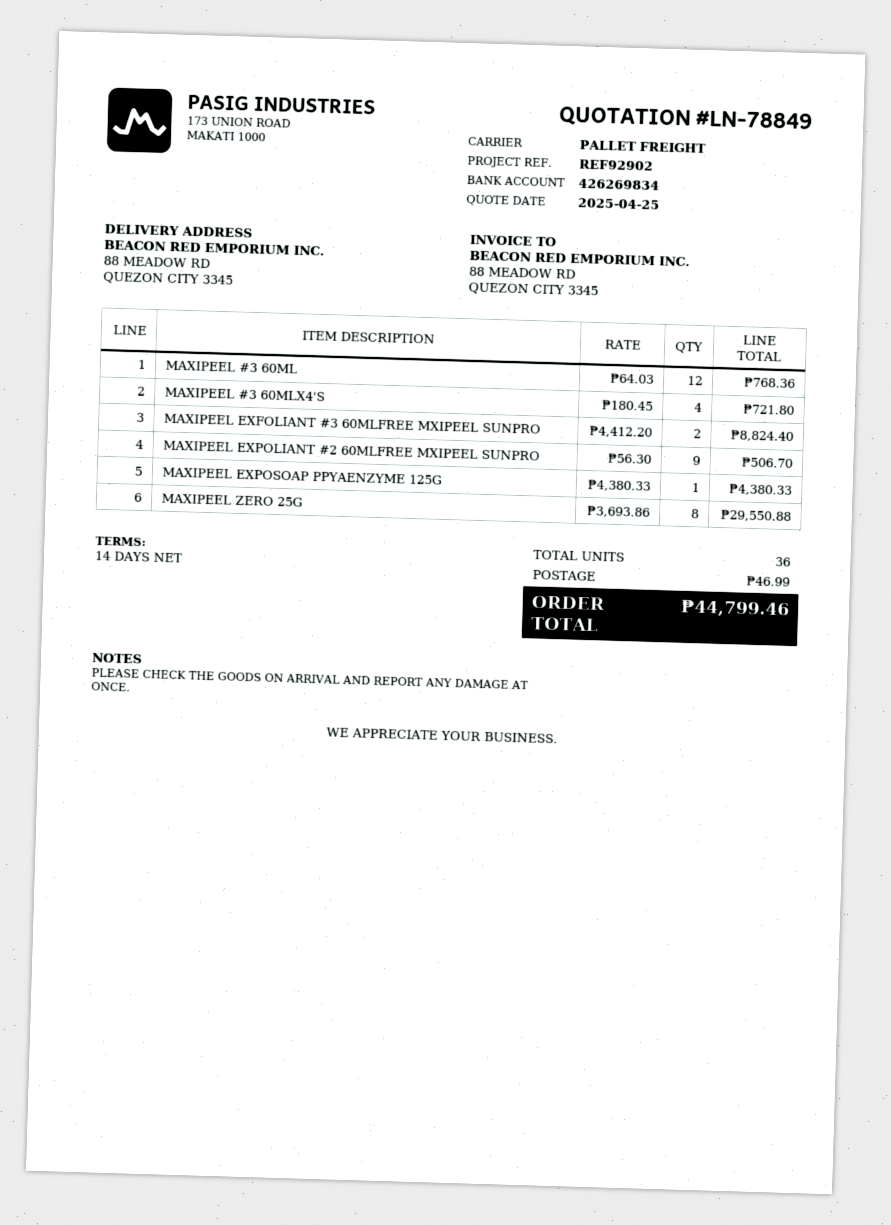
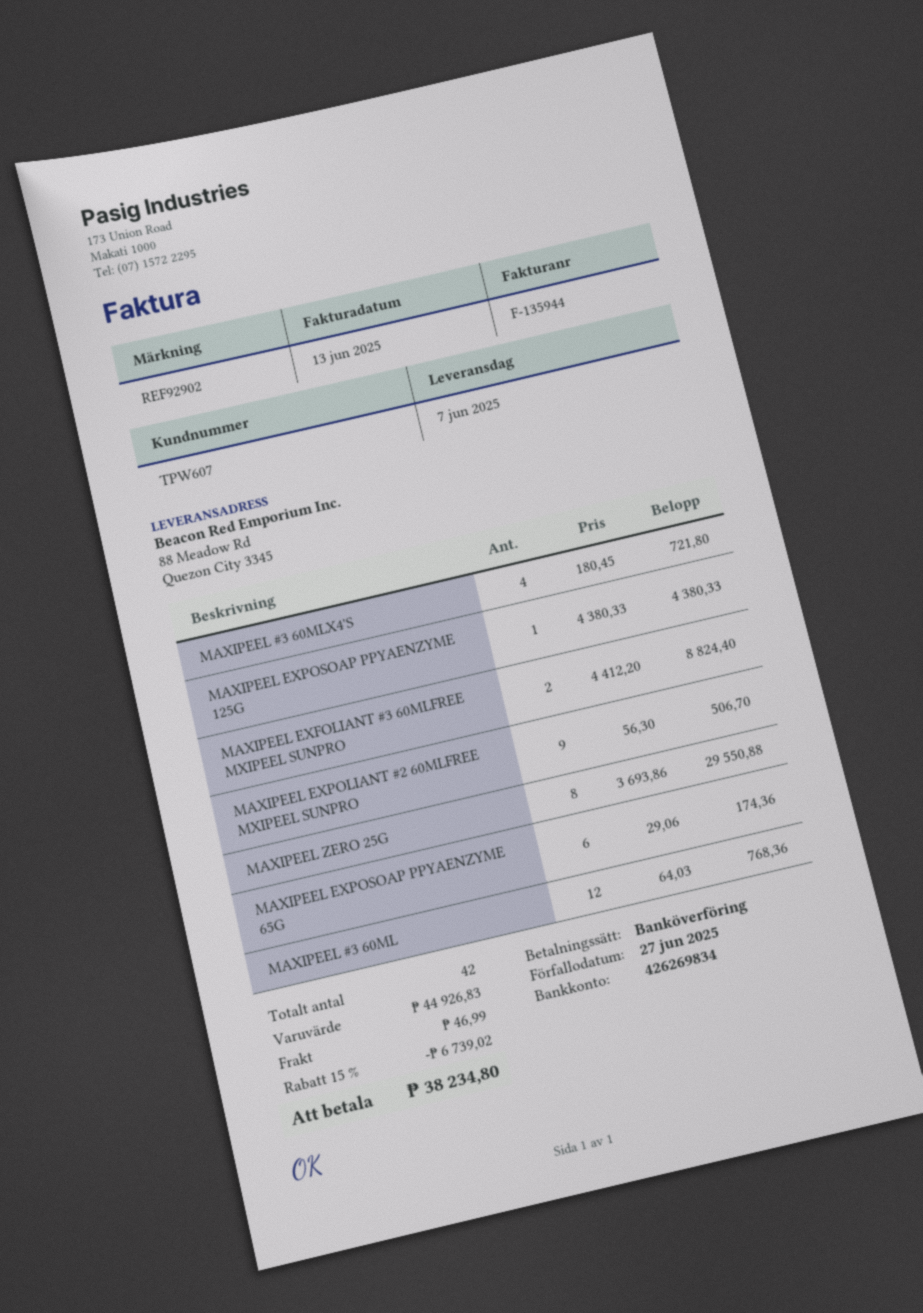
MAXIPEEL EXPOSOAP PPYAENZYME 65G: none -> 6 x 29.06 = 174.36
total quantity: 36 -> 42
discount: none -> 15% = 6739.02
total: 44799.46 -> 38234.80

